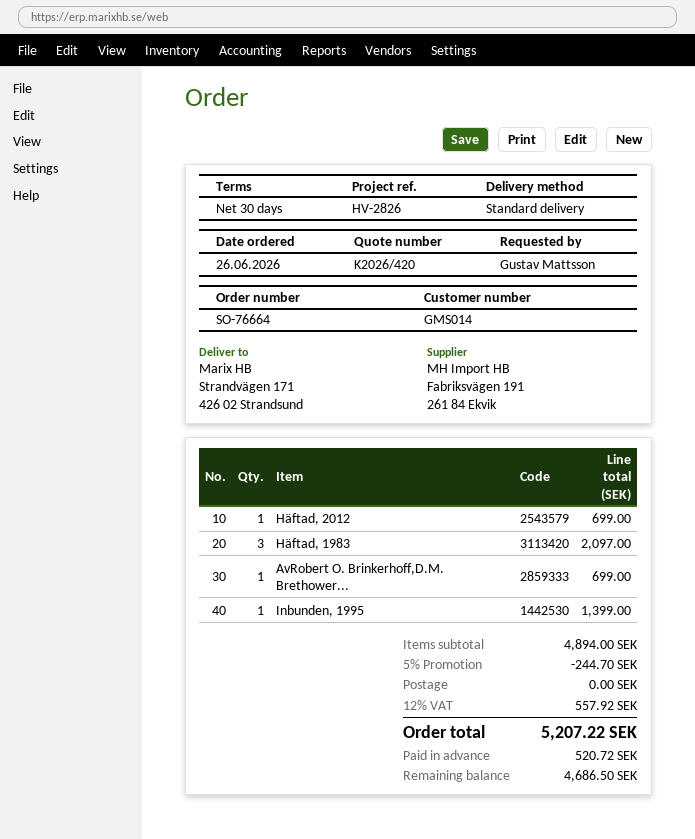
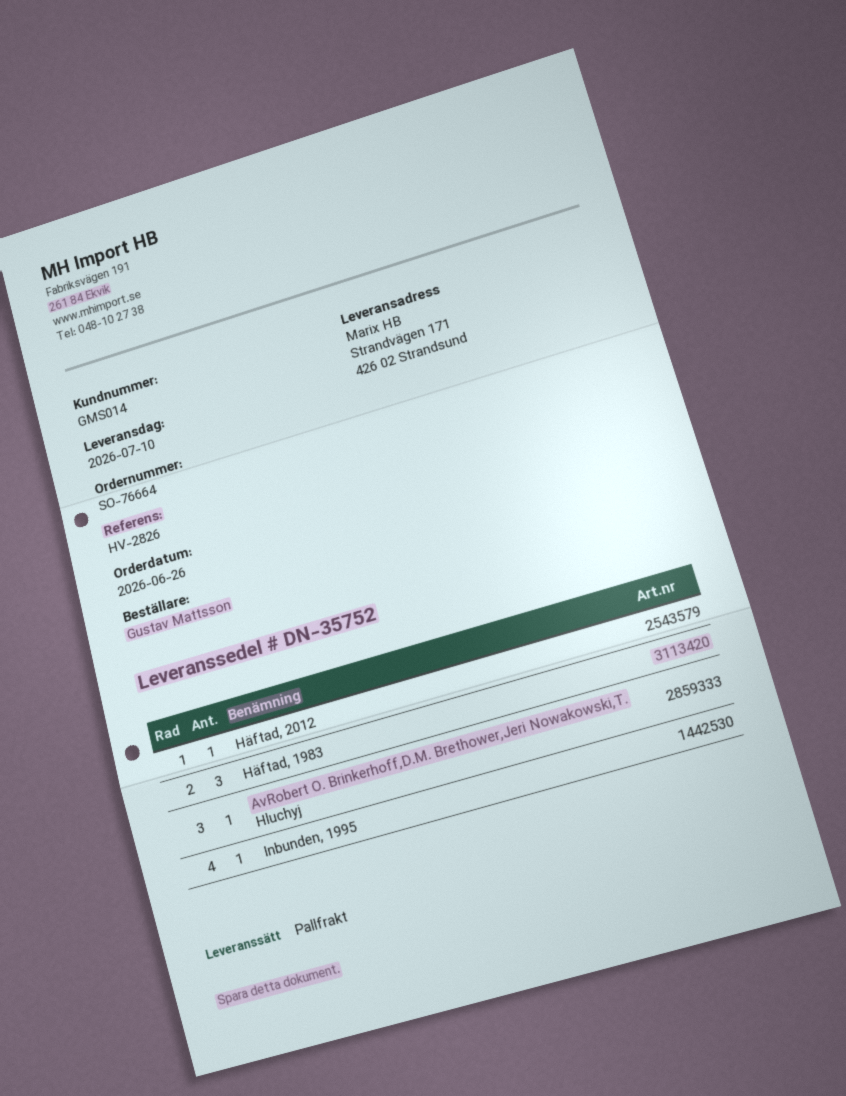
shipping method: standard -> pallet freight

